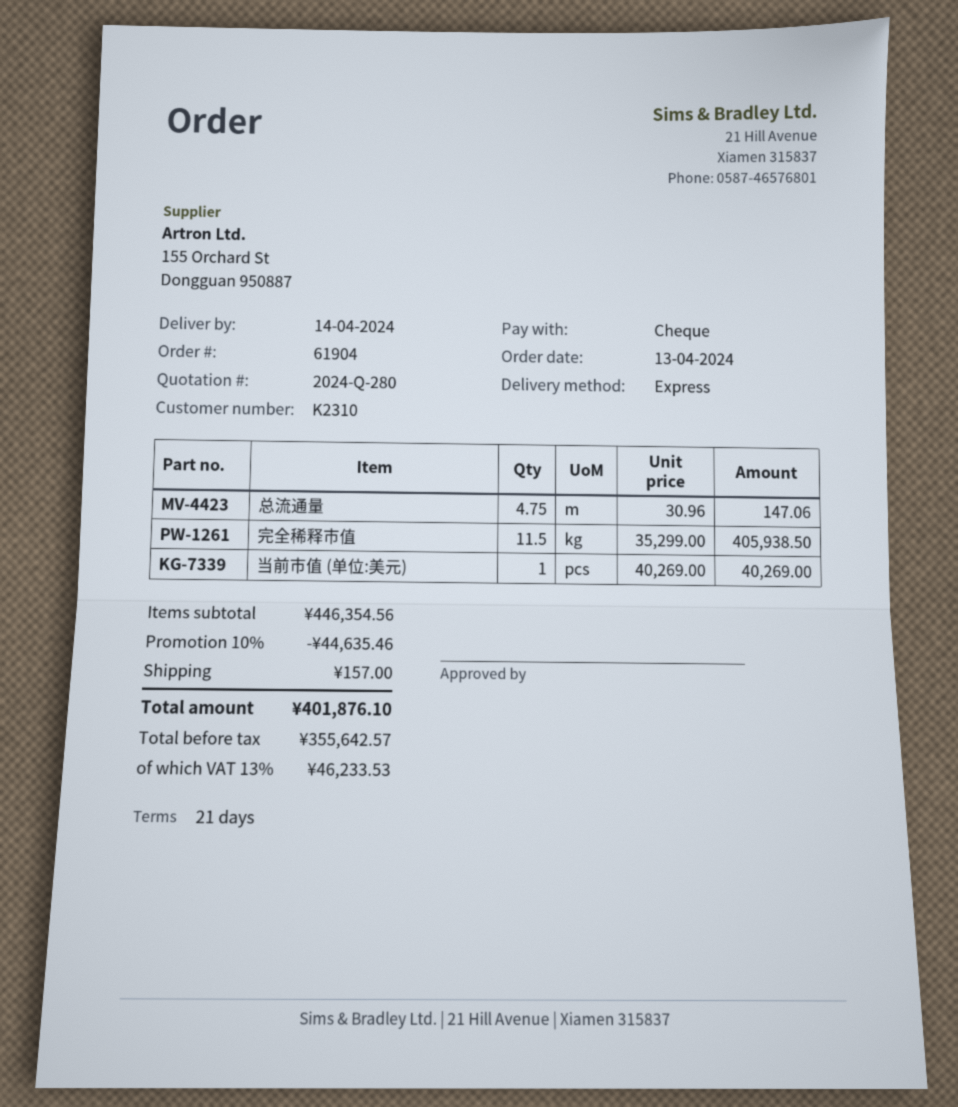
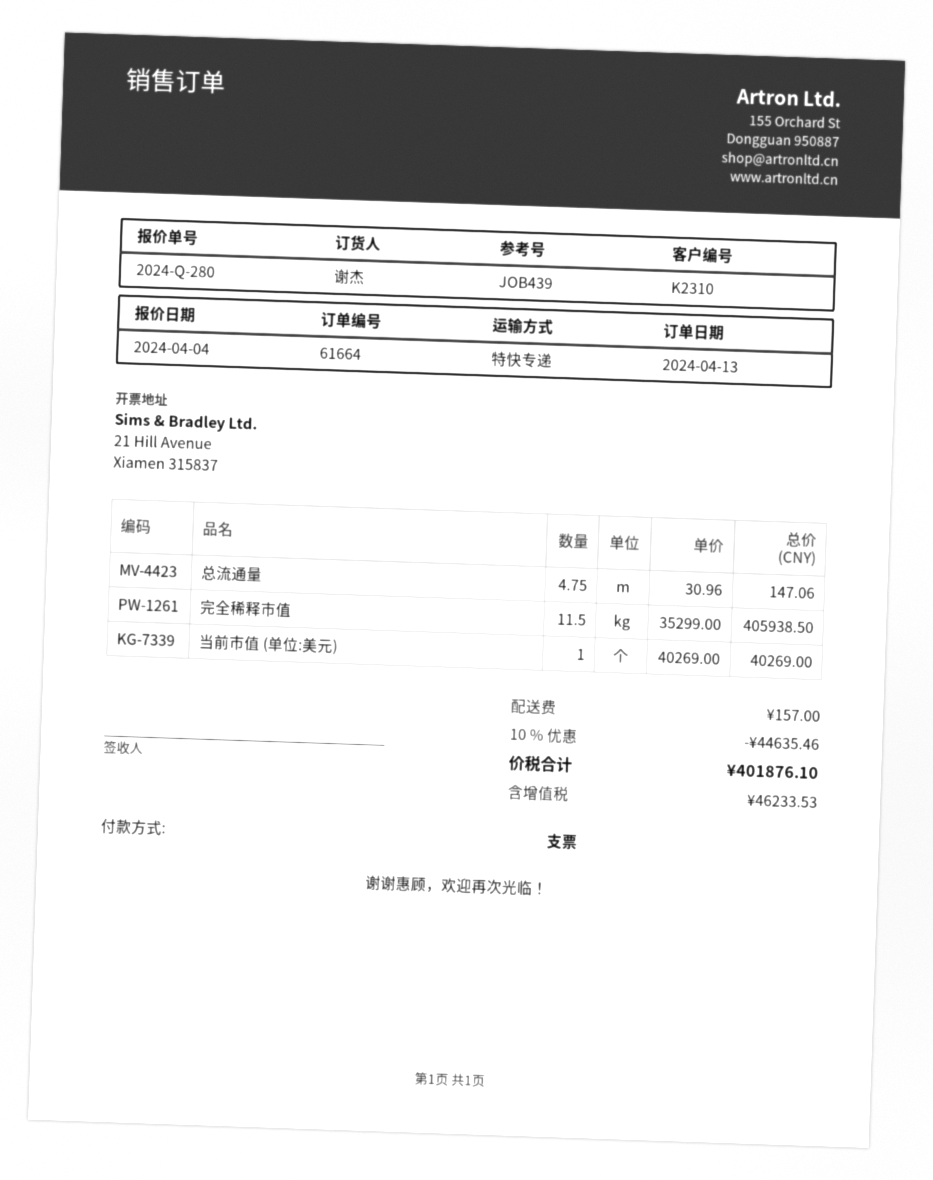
order number: 61904 -> 61664

